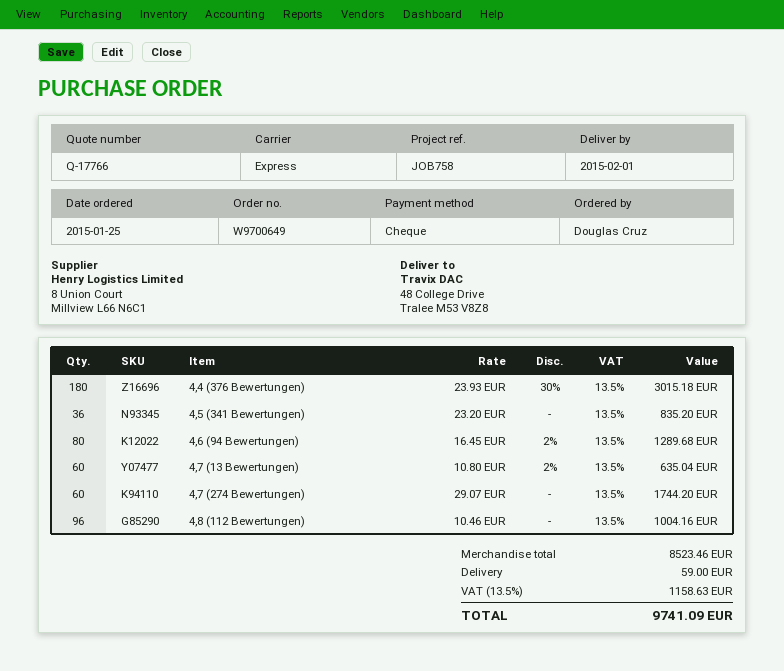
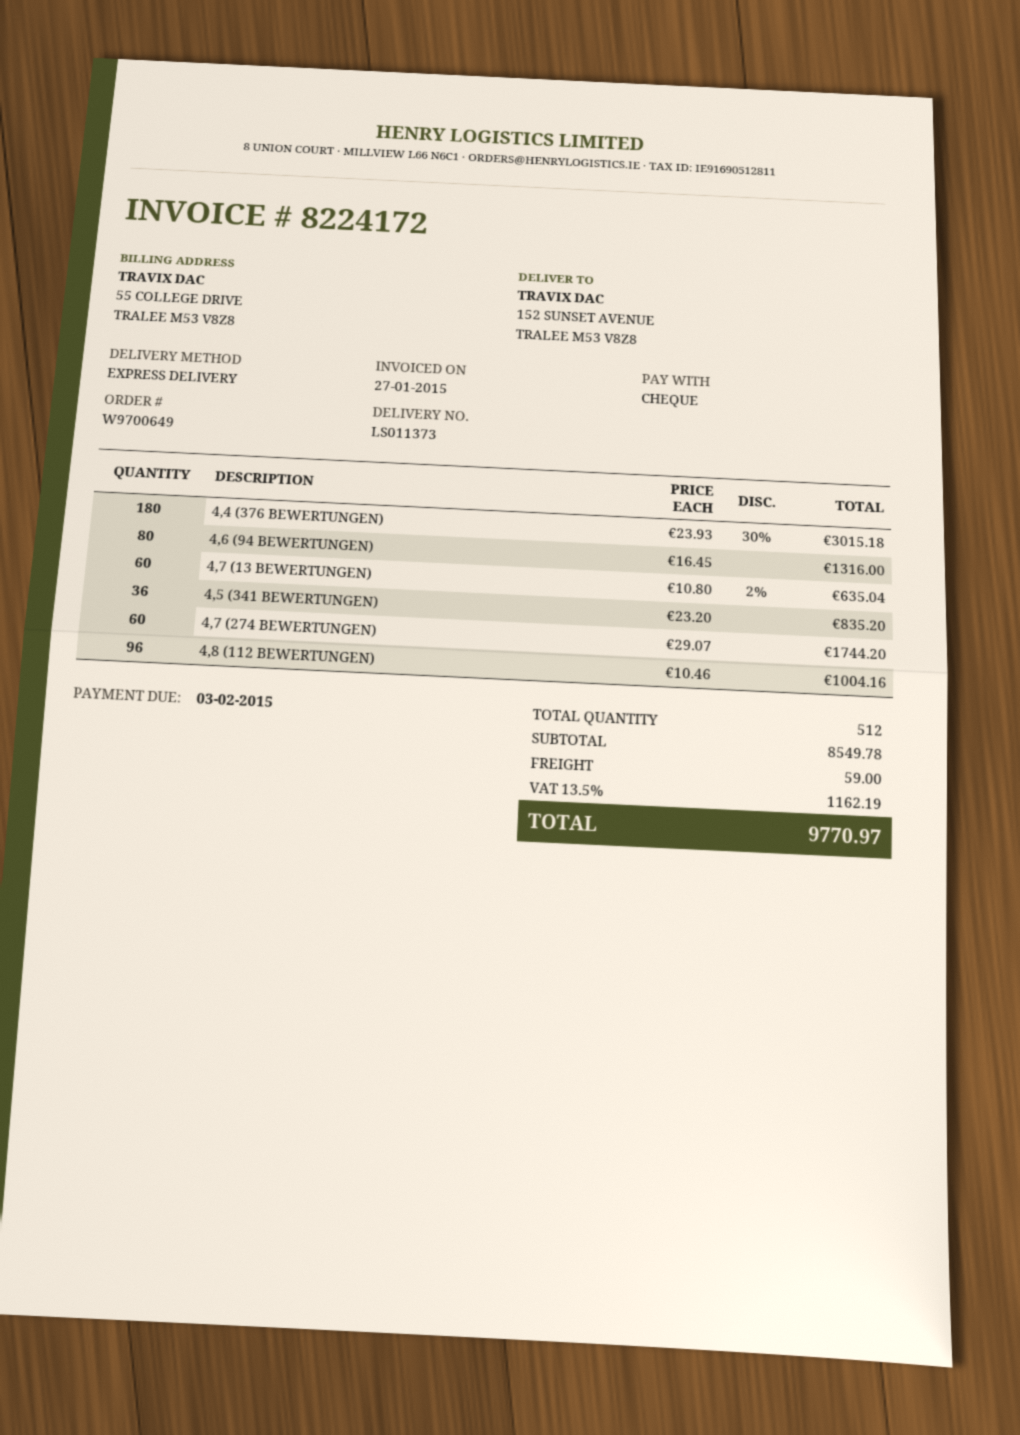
ship to: 48 College Drive, Tralee M53 V8Z8 -> 152 SUNSET AVENUE, TRALEE M53 V8Z8
4,6 (94 Bewertungen): 80 x 16.45 - 2% = 1289.68 -> 80 x 16.45 = 1316.00
subtotal: 8523.46 -> 8549.78
tax: 13.5% = 1158.63 -> 13.5% = 1162.19
total: 9741.09 -> 9770.97

